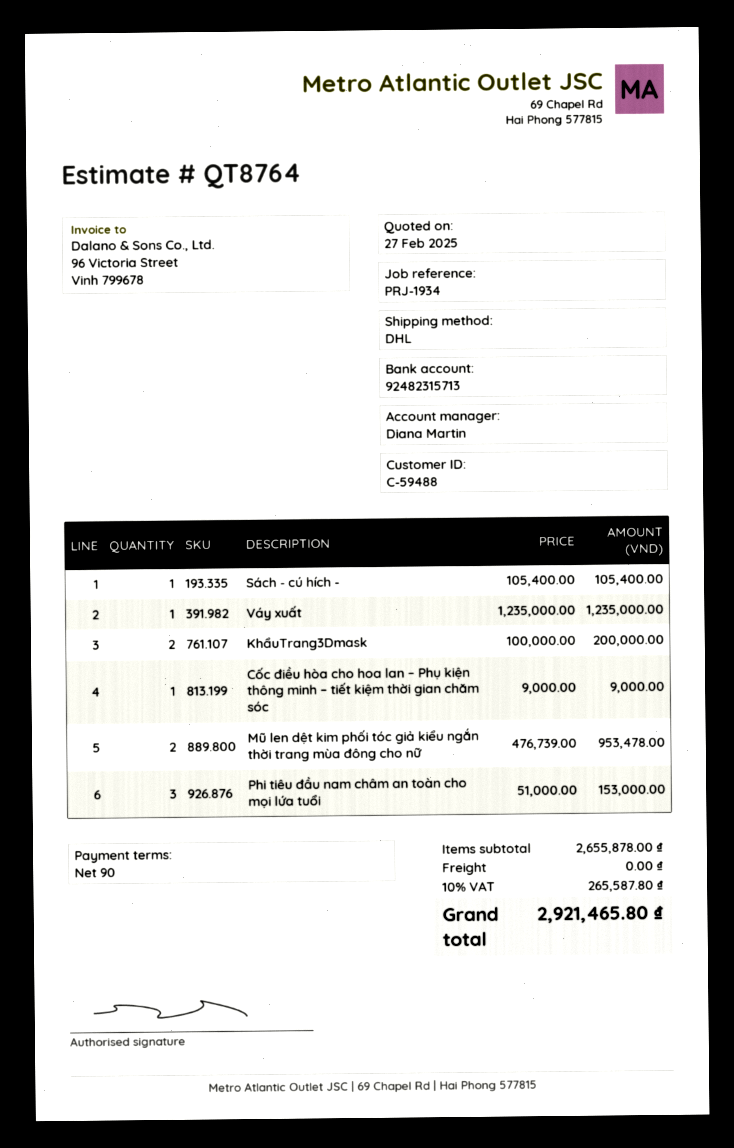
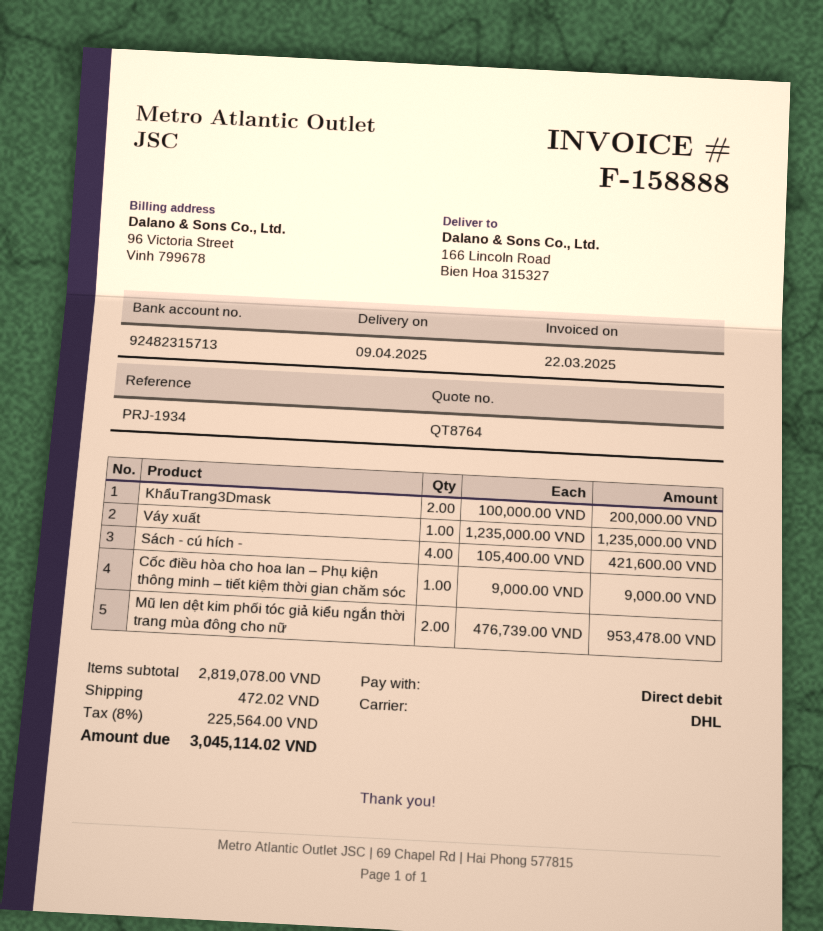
Sách - cú hích -: 1 x 105400.00 = 105400.00 -> 4 x 105400.00 = 421600.00
Phi tiêu đầu nam châm an toàn cho mọi lứa tuổi: 3 x 51000.00 = 153000.00 -> none
subtotal: 2655878.00 -> 2819078.00
shipping: 0.00 -> 472.02
tax: 10% = 265587.80 -> 8% = 225564.00
total: 2921465.80 -> 3045114.02

